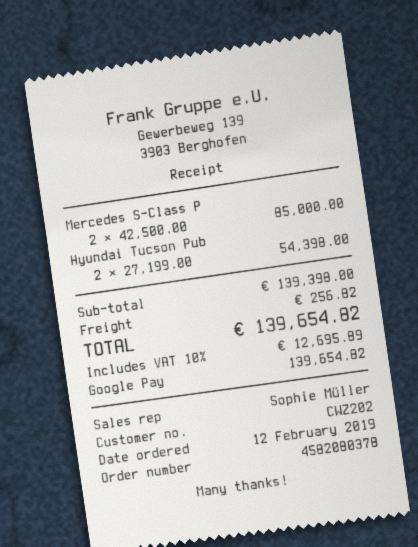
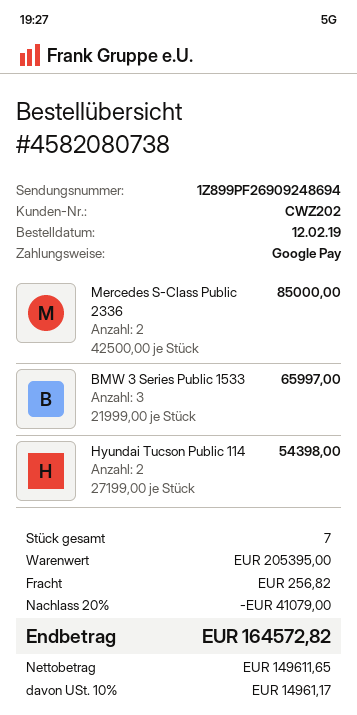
order number: 4582080378 -> 4582080738
BMW 3 Series Public 1533: none -> 3 x 21999.00 = 65997.00
subtotal: 139398.00 -> 205395.00
discount: none -> 20% = 41079.00
tax: 10% = 12695.89 -> 10% = 14961.17
total: 139654.82 -> 164572.82

